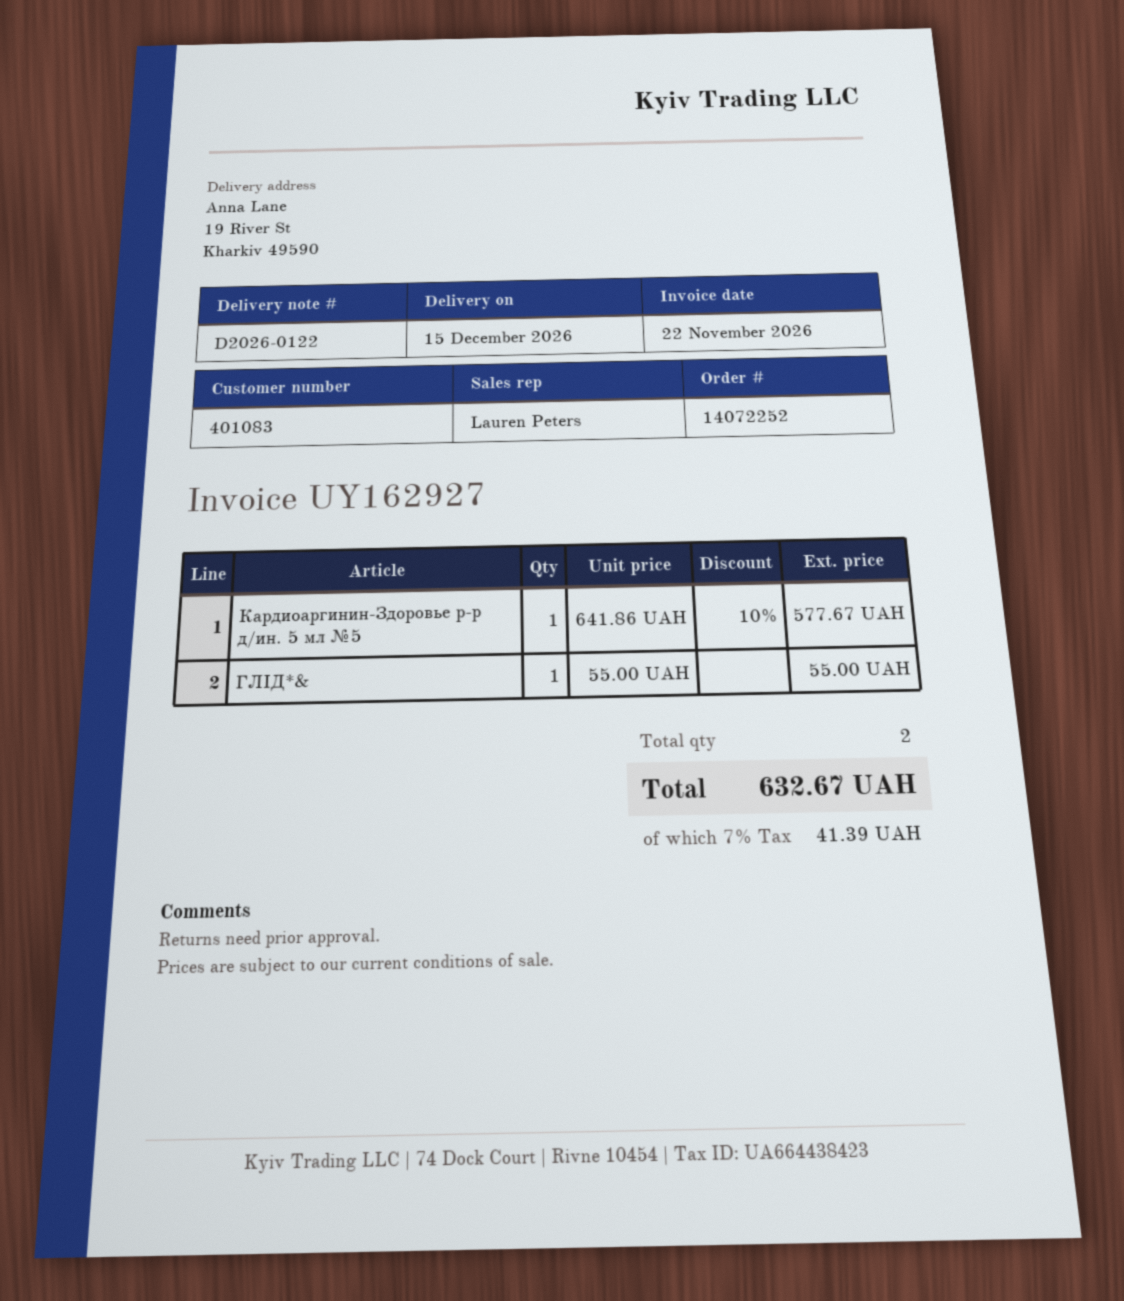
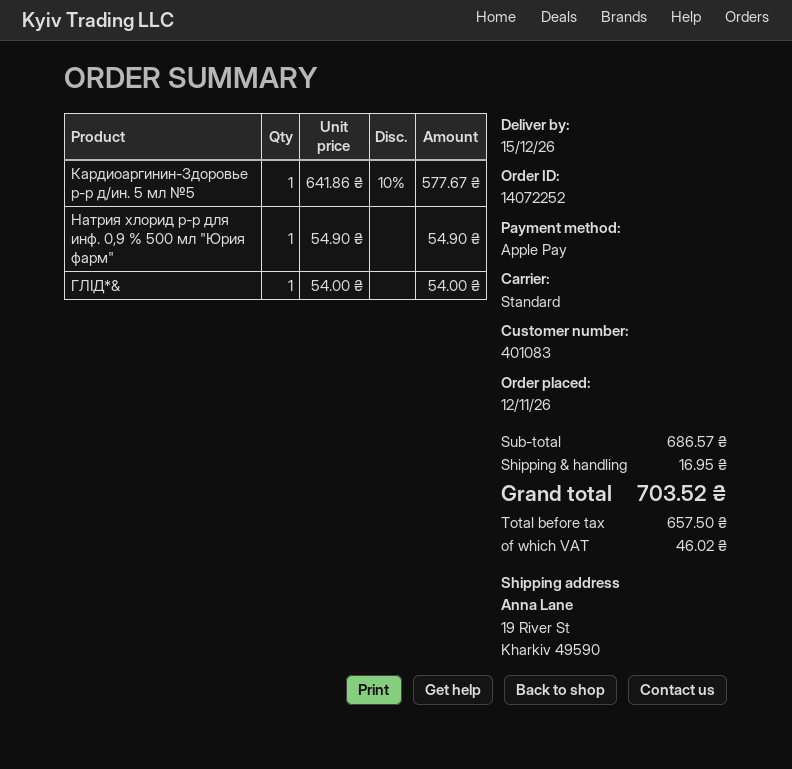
ГЛІД*&: 1 x 55.00 = 55.00 -> 1 x 54.00 = 54.00
Натрия хлорид р-р для инф. 0,9 % 500 мл "Юрия фарм": none -> 1 x 54.90 = 54.90
shipping: none -> 16.95
tax: 41.39 -> 46.02
total: 632.67 -> 703.52

